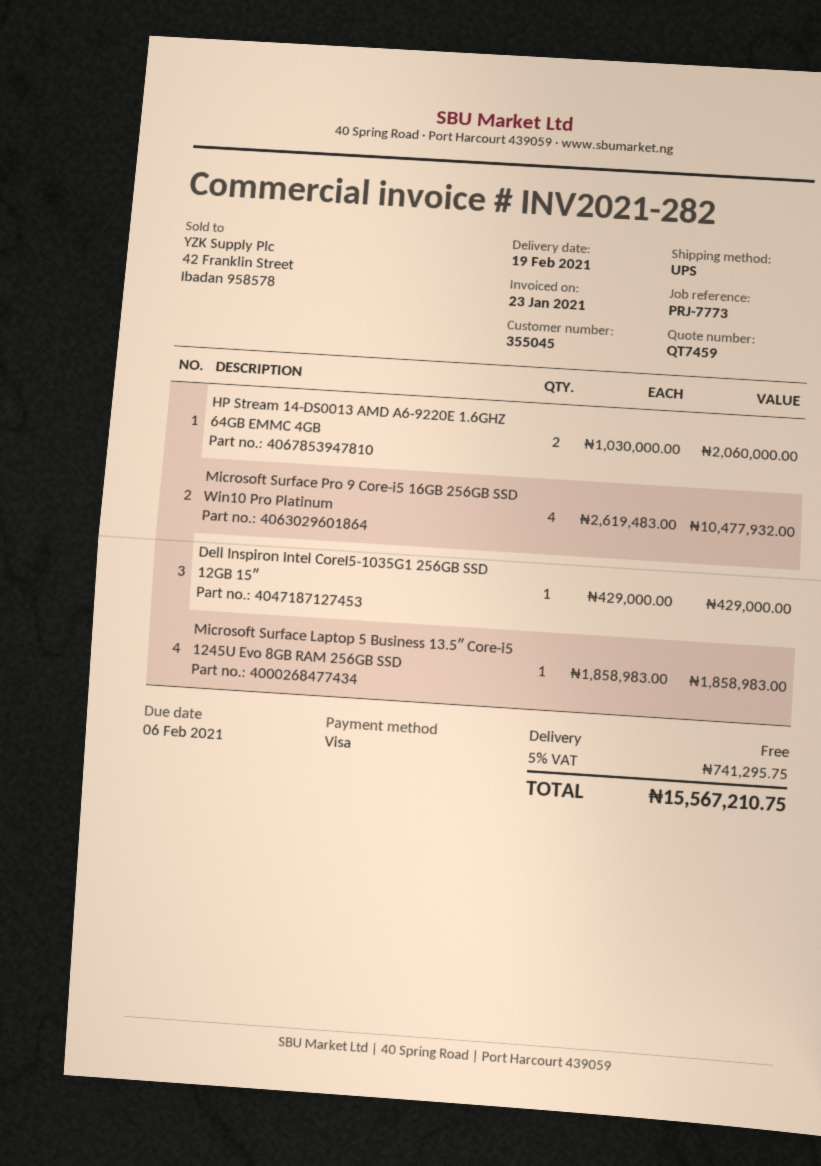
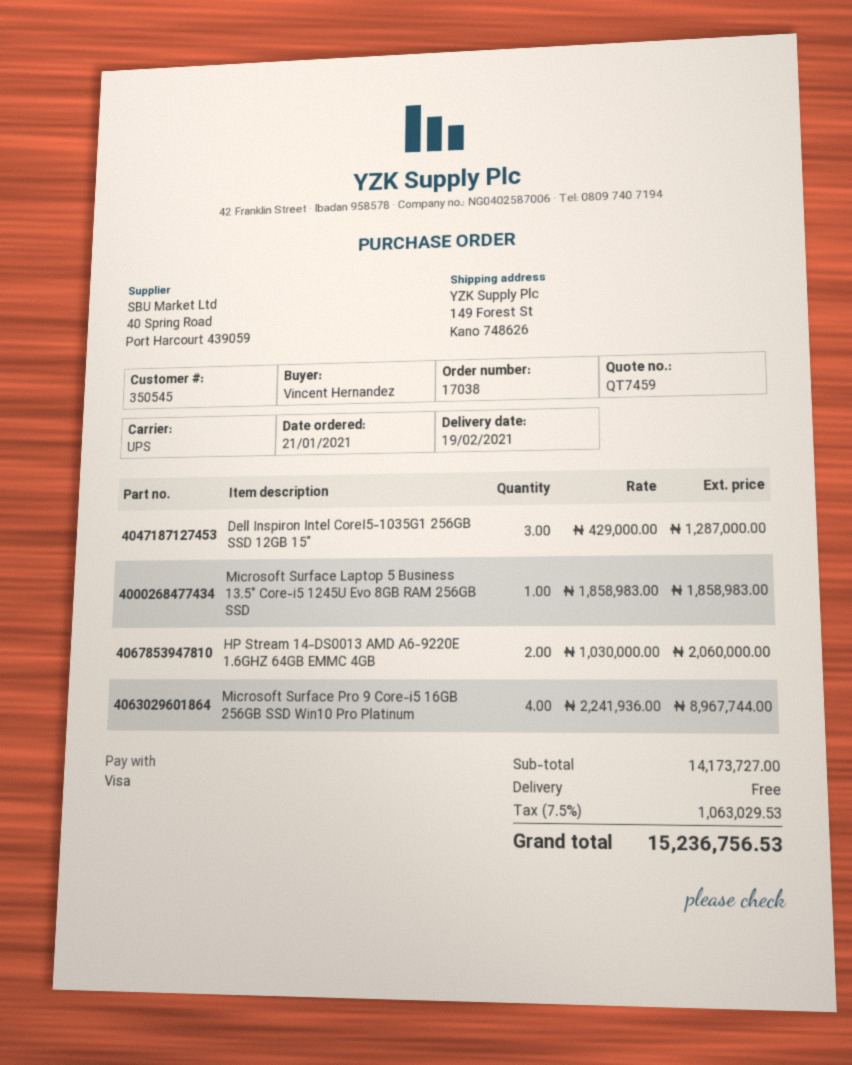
customer number: 355045 -> 350545
Microsoft Surface Pro 9 Core-i5 16GB 256GB SSD Win10 Pro Platinum: 4 x 2619483.00 = 10477932.00 -> 4 x 2241936.00 = 8967744.00
Dell Inspiron Intel CoreI5-1035G1 256GB SSD 12GB 15″: 1 x 429000.00 = 429000.00 -> 3 x 429000.00 = 1287000.00
tax: 5% = 741295.75 -> 7.5% = 1063029.53
total: 15567210.75 -> 15236756.53

